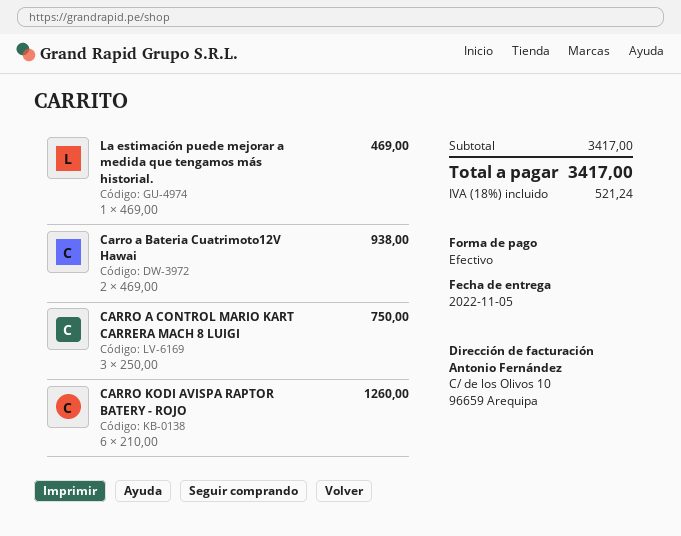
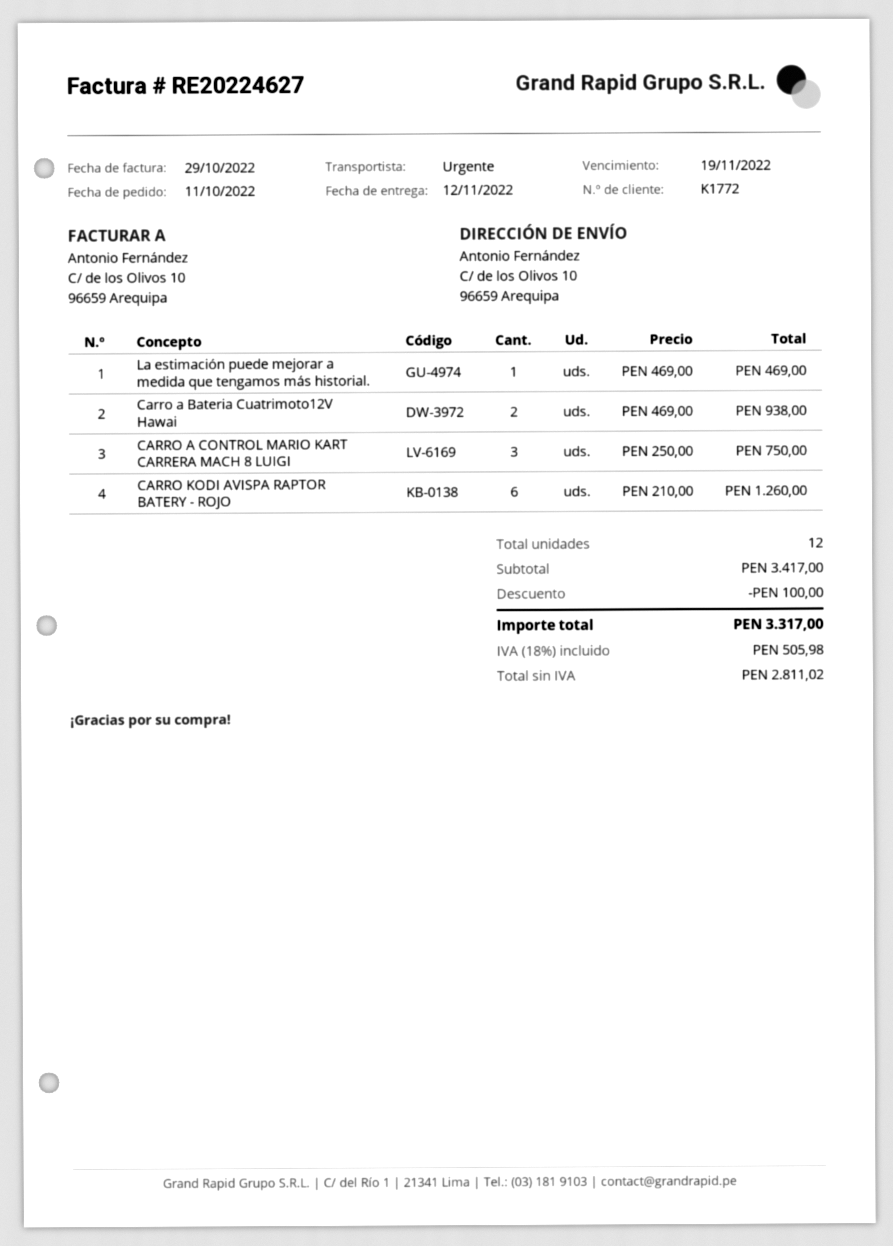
delivery date: 2022-11-05 -> 2022-11-12
discount: none -> 100.00
tax: 18% = 521.24 -> 18% = 505.98
total: 3417.00 -> 3317.00

